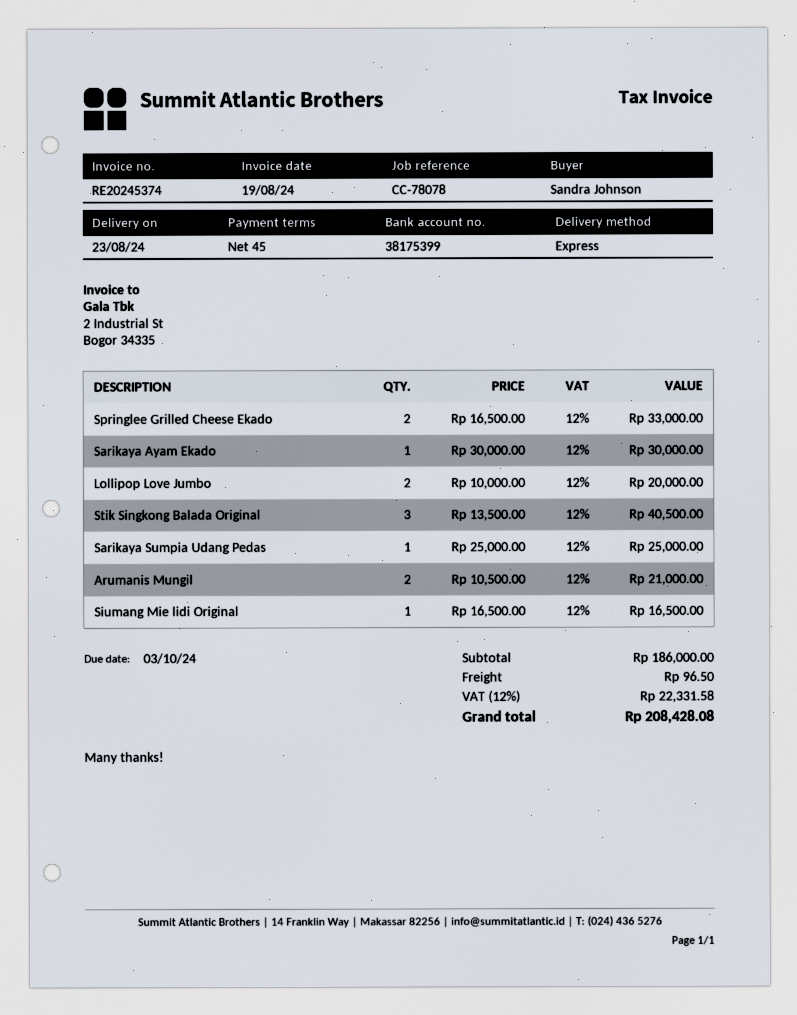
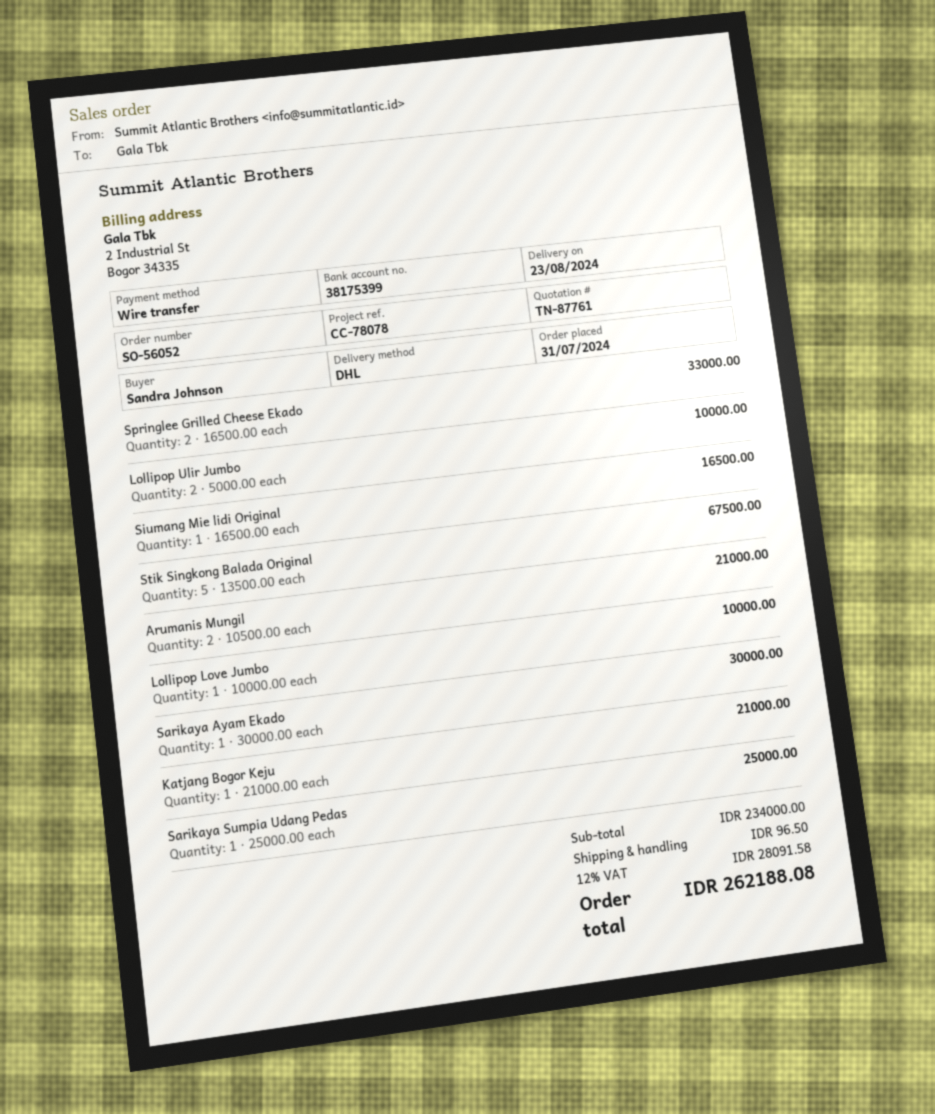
shipping method: express -> DHL
Lollipop Love Jumbo: 2 x 10000.00 = 20000.00 -> 1 x 10000.00 = 10000.00
Stik Singkong Balada Original: 3 x 13500.00 = 40500.00 -> 5 x 13500.00 = 67500.00
Lollipop Ulir Jumbo: none -> 2 x 5000.00 = 10000.00
Katjang Bogor Keju: none -> 1 x 21000.00 = 21000.00
subtotal: 186000.00 -> 234000.00
tax: 12% = 22331.58 -> 12% = 28091.58
total: 208428.08 -> 262188.08

